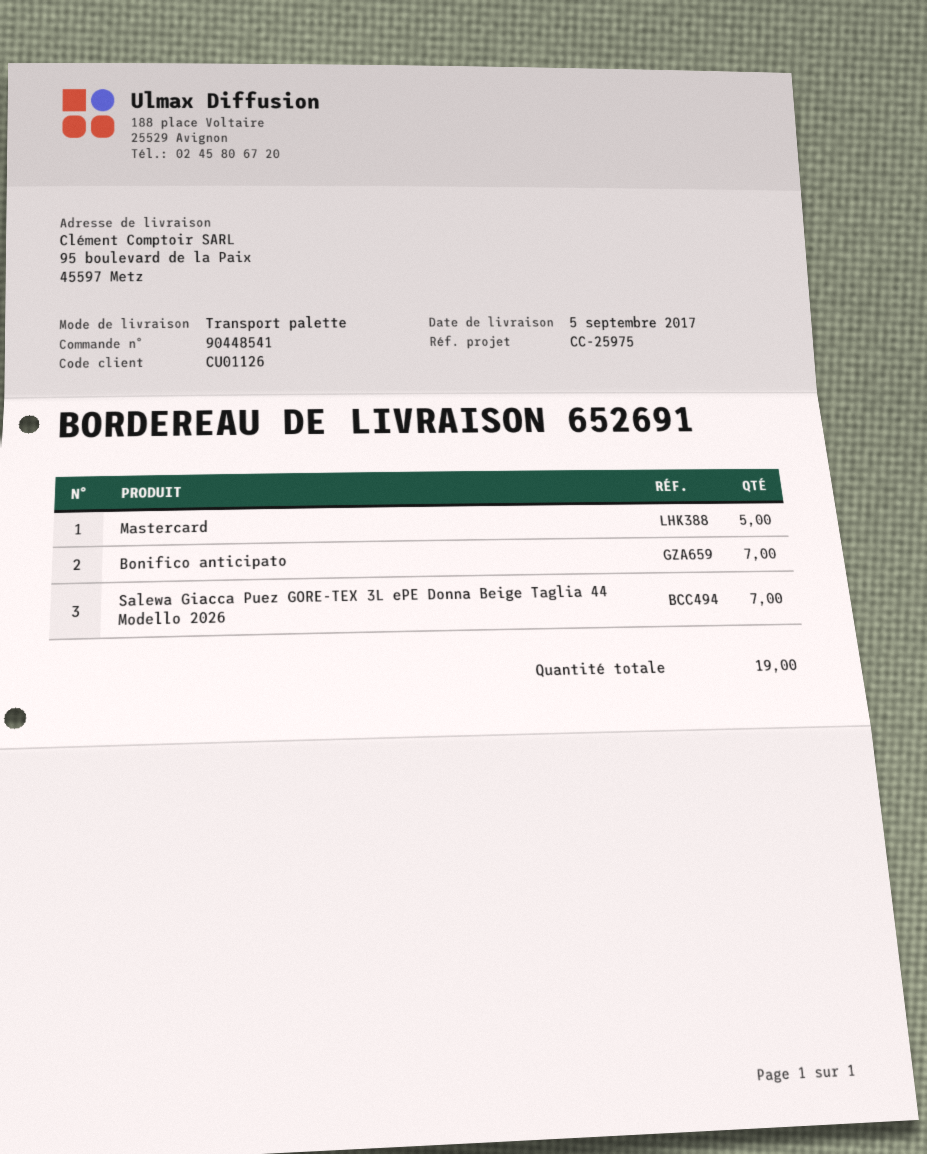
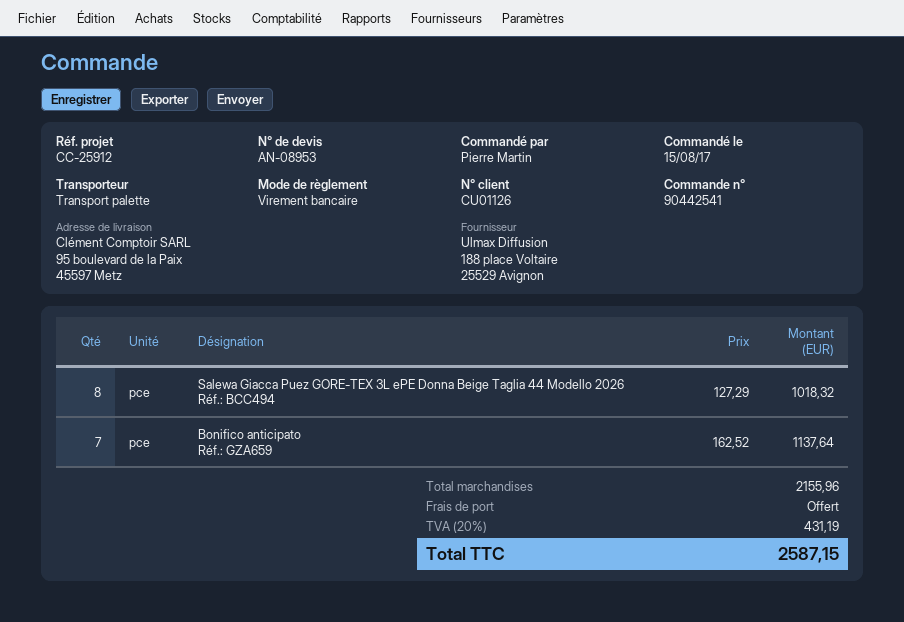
order number: 90448541 -> 90442541
reference: CC-25975 -> CC-25912
Mastercard: 5 -> none
Salewa Giacca Puez GORE-TEX 3L ePE Donna Beige Taglia 44 Modello 2026: 7 -> 8

